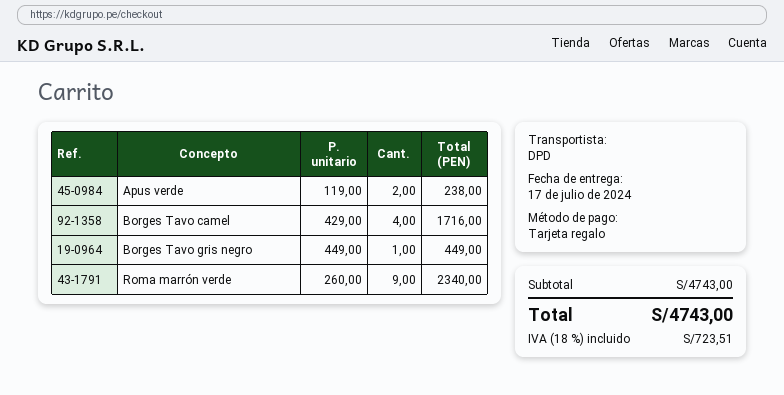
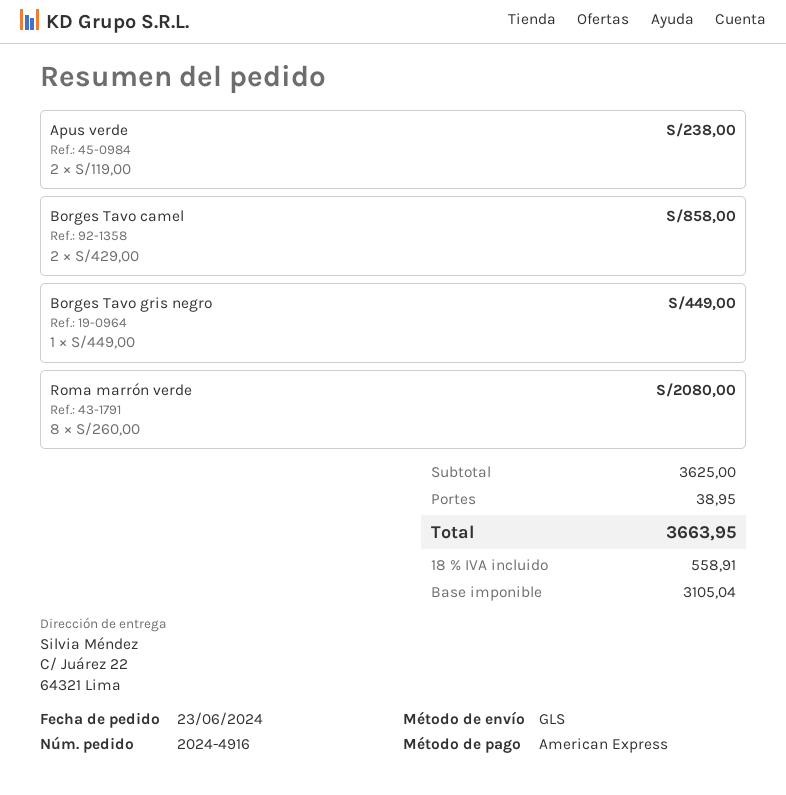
payment method: gift card -> American Express
shipping method: DPD -> GLS
Borges Tavo camel: 4 x 429.00 = 1716.00 -> 2 x 429.00 = 858.00
Roma marrón verde: 9 x 260.00 = 2340.00 -> 8 x 260.00 = 2080.00
subtotal: 4743.00 -> 3625.00
shipping: none -> 38.95
tax: 18% = 723.51 -> 18% = 558.91
total: 4743.00 -> 3663.95

